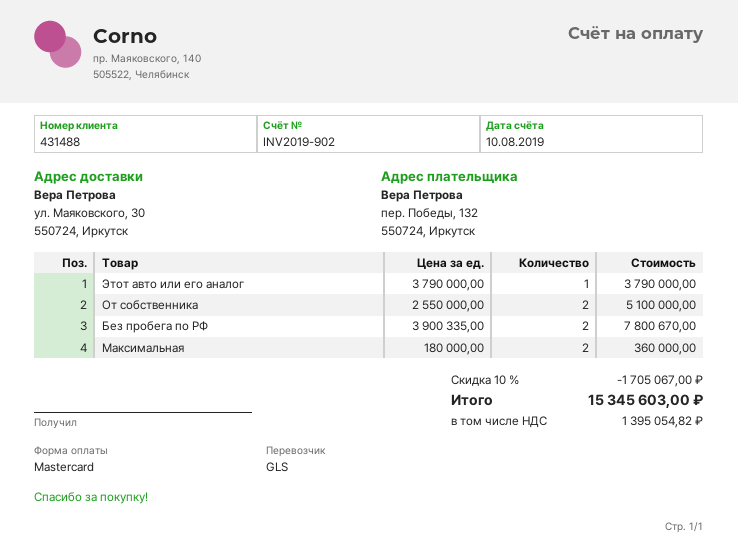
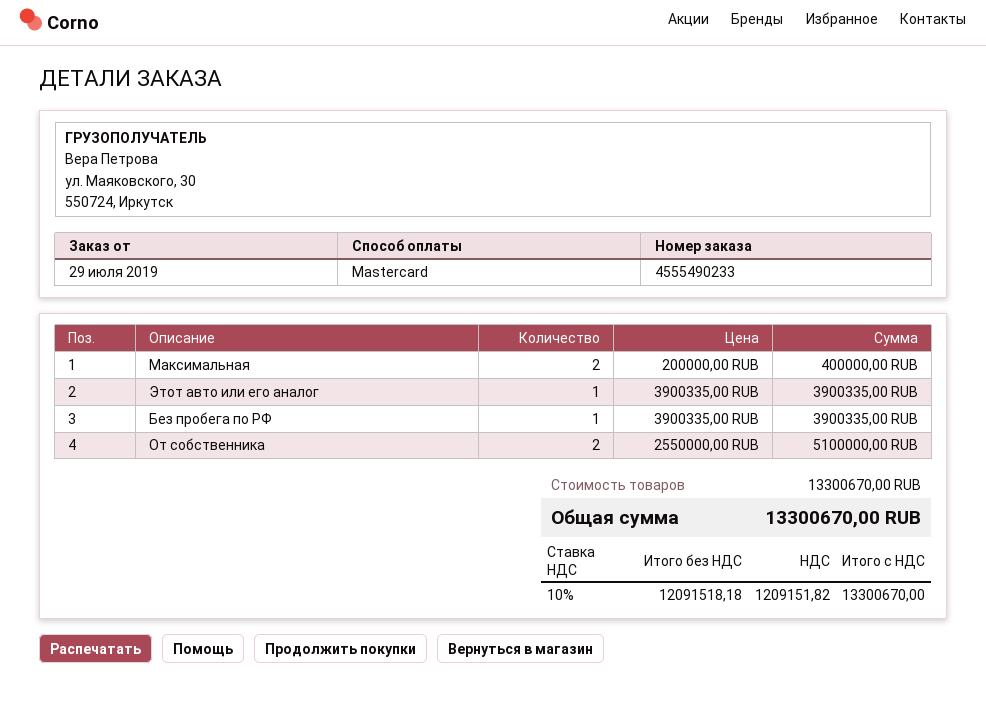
Этот авто или его аналог: 1 x 3790000.00 = 3790000.00 -> 1 x 3900335.00 = 3900335.00
Без пробега по РФ: 2 x 3900335.00 = 7800670.00 -> 1 x 3900335.00 = 3900335.00
Максимальная: 2 x 180000.00 = 360000.00 -> 2 x 200000.00 = 400000.00
discount: 10% = 1705067.00 -> none
tax: 1395054.82 -> 1209151.82
total: 15345603.00 -> 13300670.00

